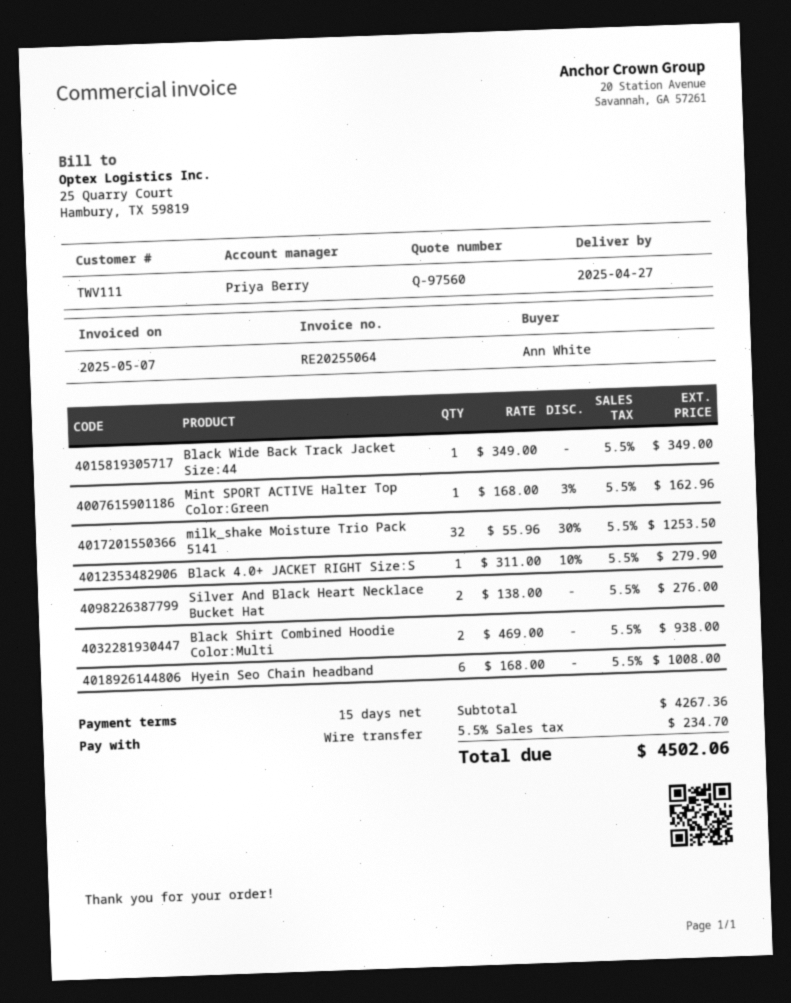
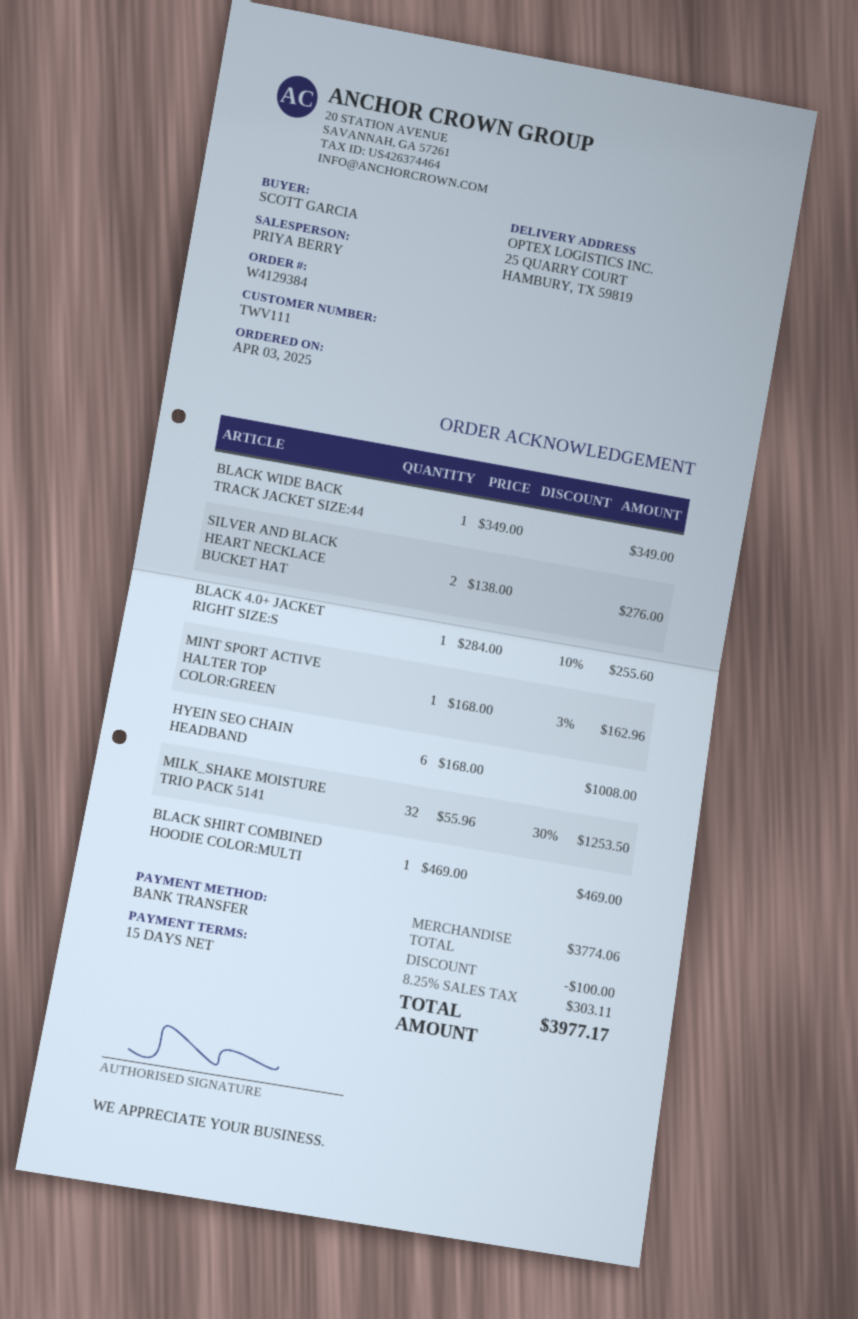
ordered by: Ann White -> SCOTT GARCIA
Black 4.0+ JACKET RIGHT Size:S: 1 x 311.00 - 10% = 279.90 -> 1 x 284.00 - 10% = 255.60
Black Shirt Combined Hoodie Color:Multi: 2 x 469.00 = 938.00 -> 1 x 469.00 = 469.00
subtotal: 4267.36 -> 3774.06
discount: none -> 100.00
tax: 5.5% = 234.70 -> 8.25% = 303.11
total: 4502.06 -> 3977.17

